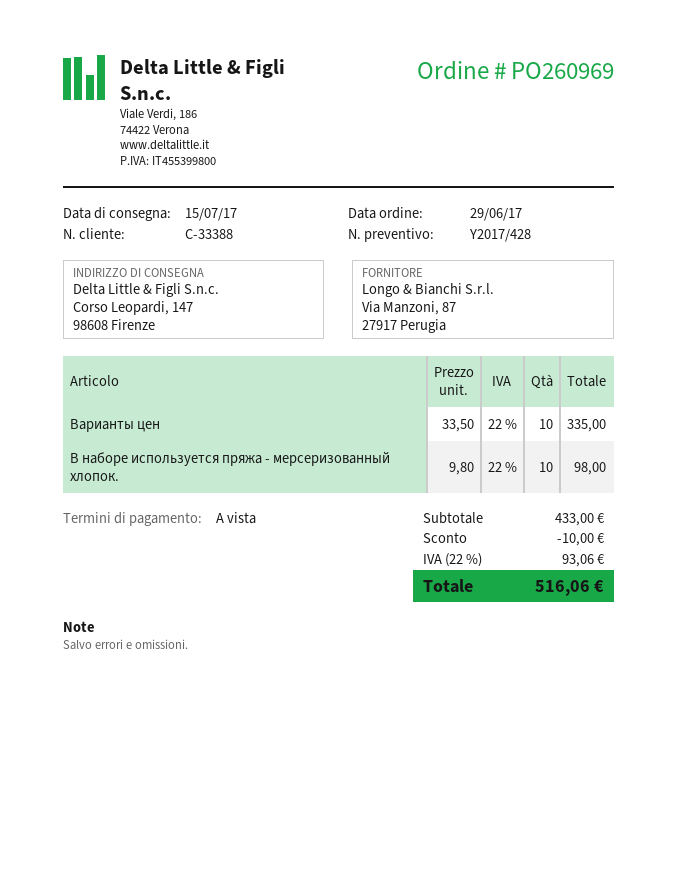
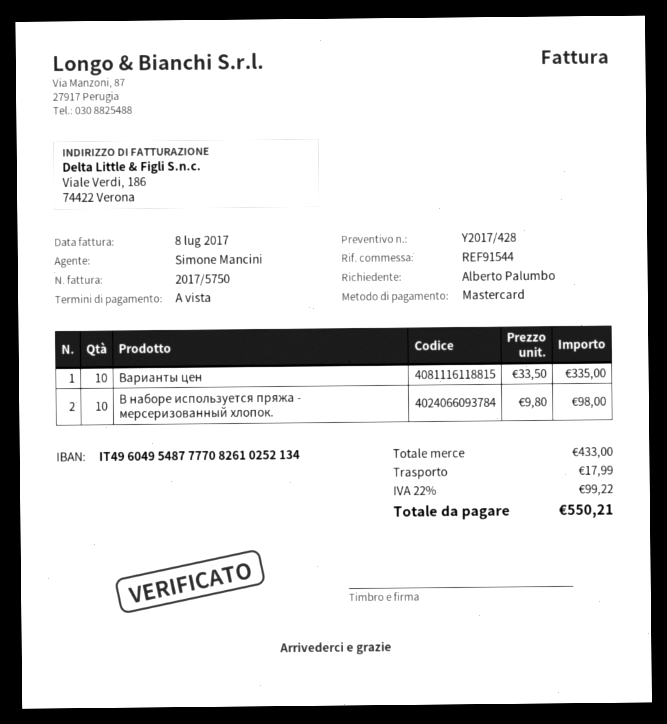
discount: 10.00 -> none
shipping: none -> 17.99
tax: 22% = 93.06 -> 22% = 99.22
total: 516.06 -> 550.21

